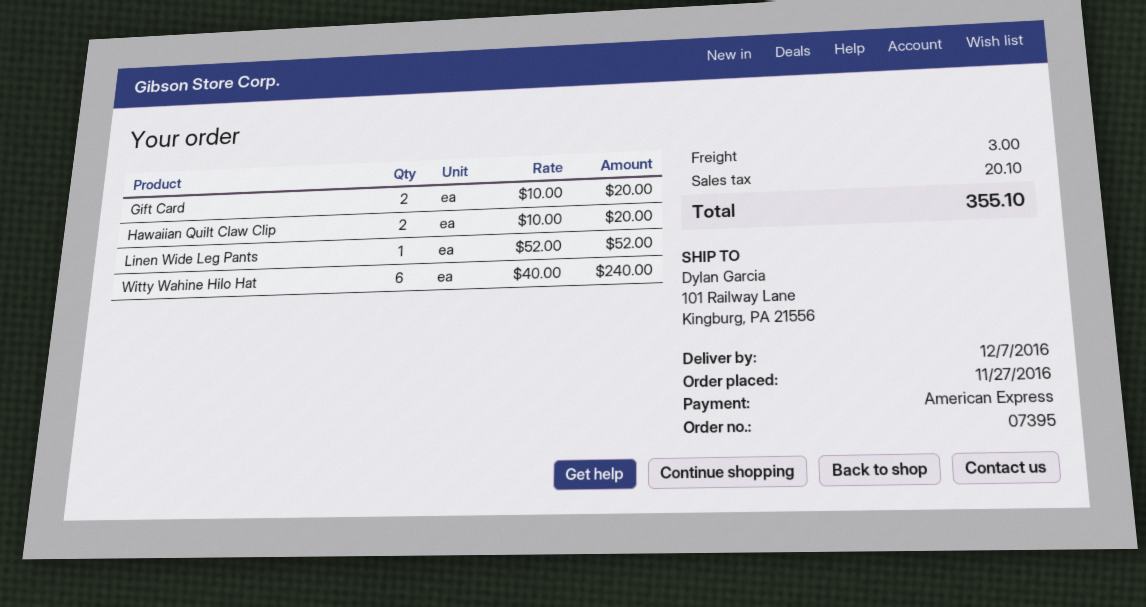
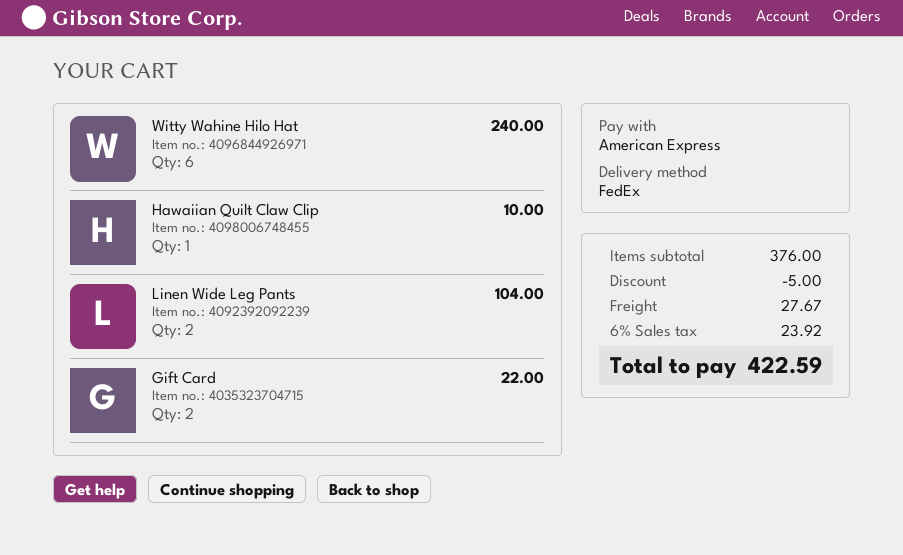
Gift Card: 2 for 20.00 -> 2 for 22.00
Hawaiian Quilt Claw Clip: 2 for 20.00 -> 1 for 10.00
Linen Wide Leg Pants: 1 for 52.00 -> 2 for 104.00
discount: none -> 5.00
shipping: 3.00 -> 27.67
tax: 20.10 -> 23.92
total: 355.10 -> 422.59

